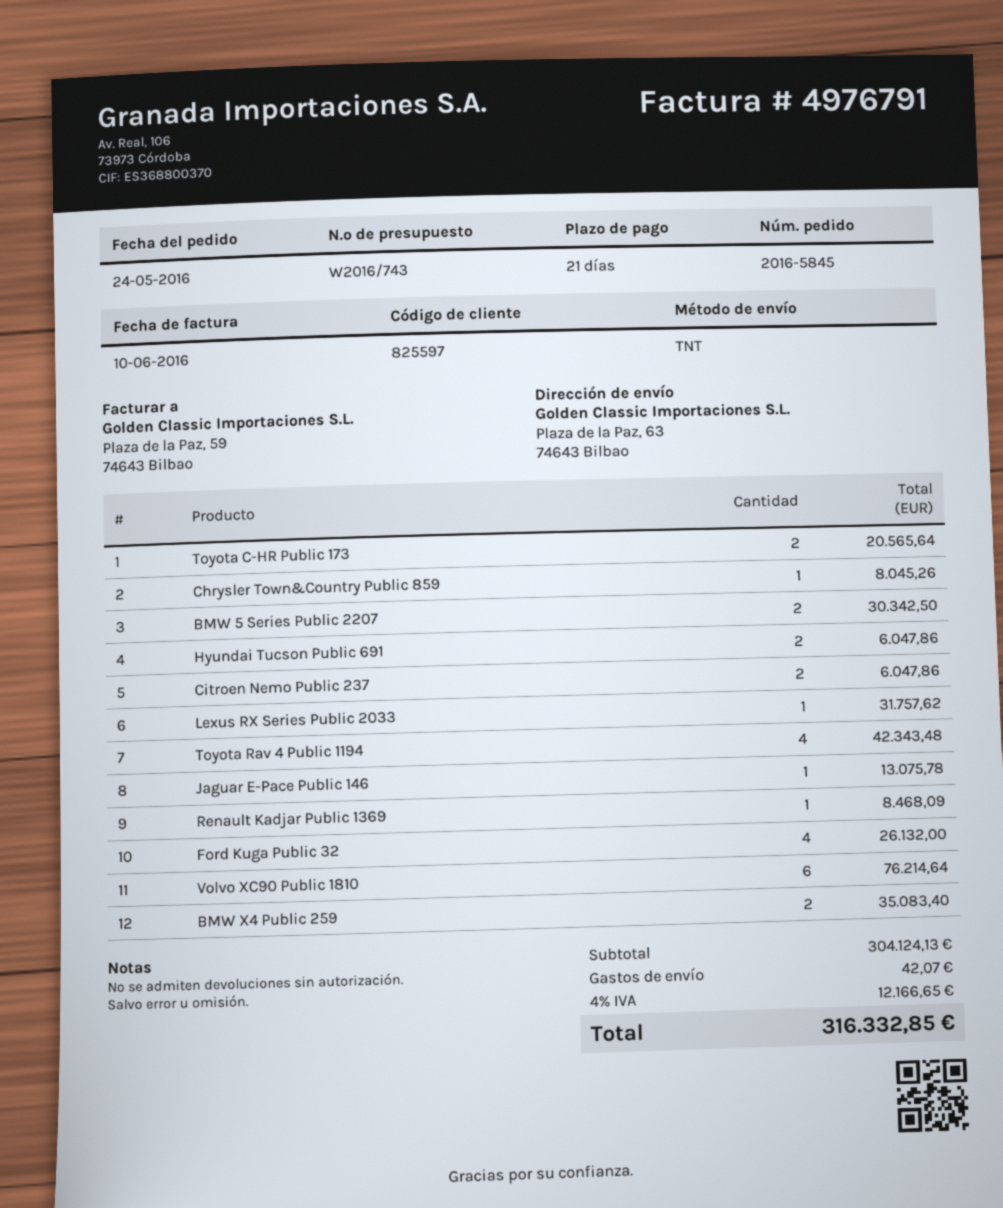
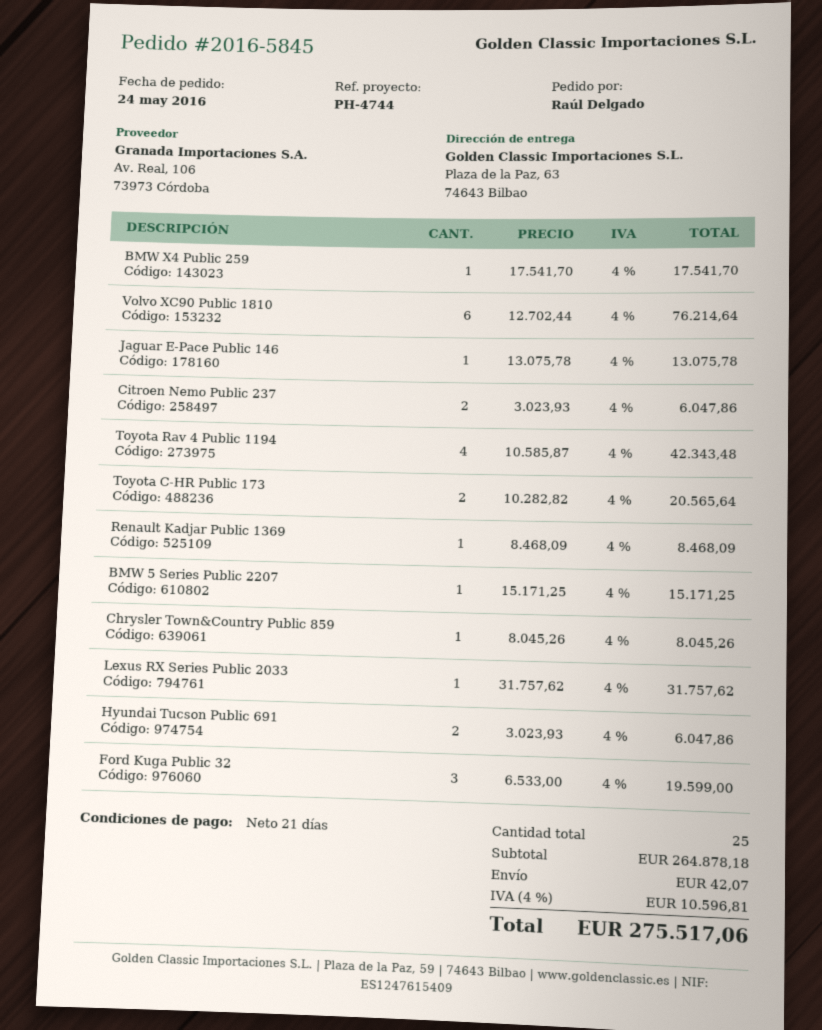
BMW 5 Series Public 2207: 2 for 30342.50 -> 1 for 15171.25
Ford Kuga Public 32: 4 for 26132.00 -> 3 for 19599.00
BMW X4 Public 259: 2 for 35083.40 -> 1 for 17541.70
subtotal: 304124.13 -> 264878.18
tax: 4% = 12166.65 -> 4% = 10596.81
total: 316332.85 -> 275517.06

